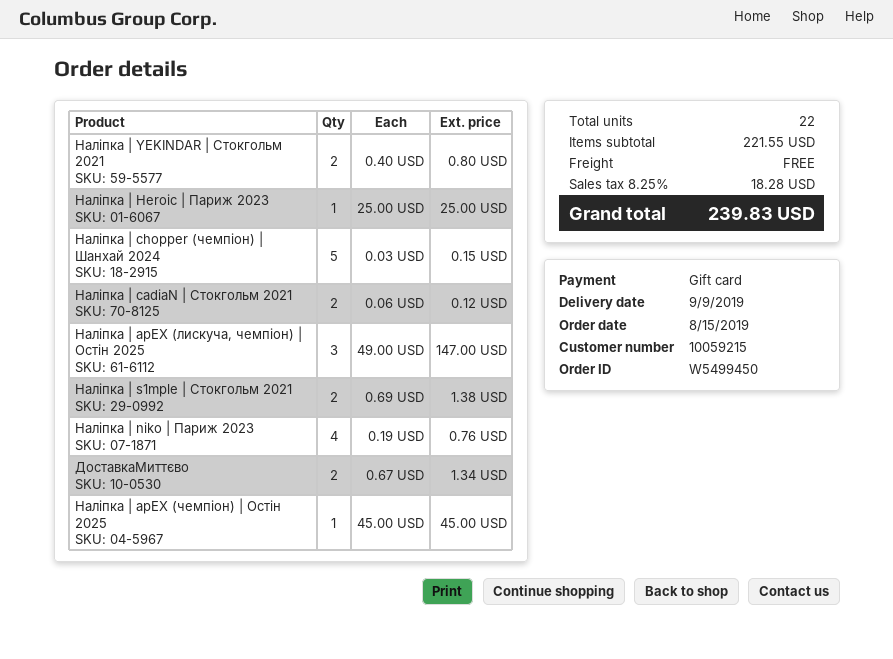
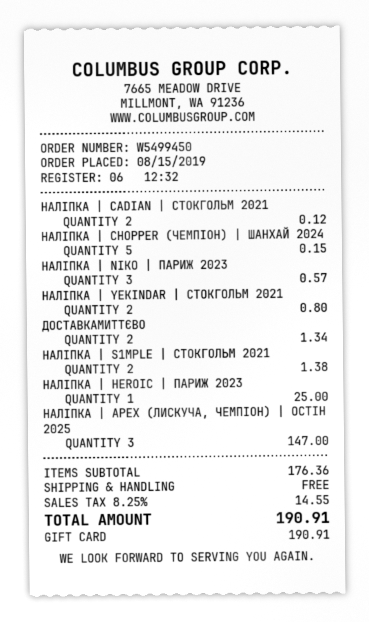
Наліпка | niko | Париж 2023: 4 for 0.76 -> 3 for 0.57
Наліпка | apEX (чемпіон) | Остін 2025: 1 for 45.00 -> none
subtotal: 221.55 -> 176.36
tax: 8.25% = 18.28 -> 8.25% = 14.55
total: 239.83 -> 190.91

